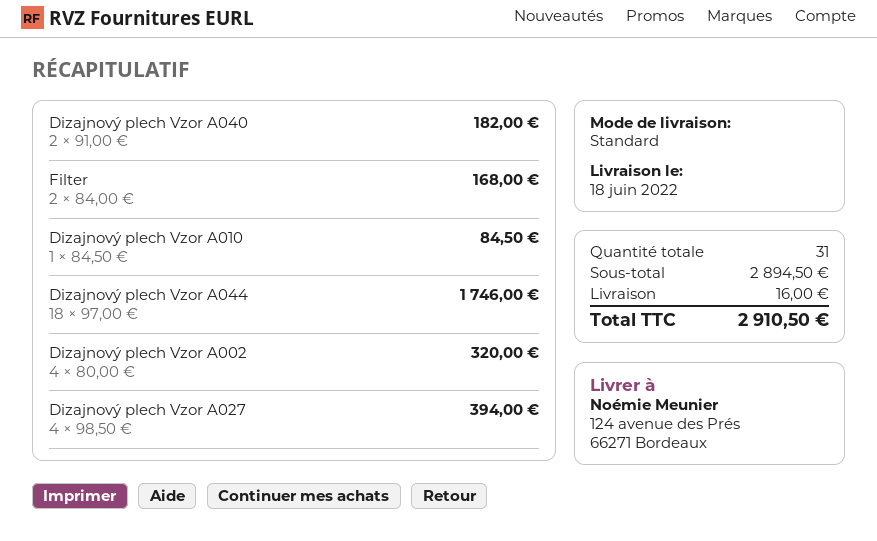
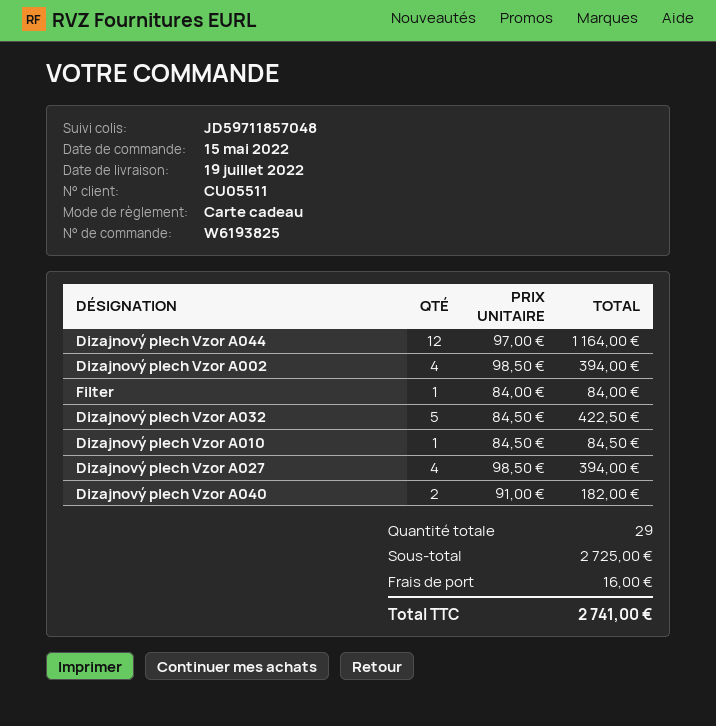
delivery date: 2022-06-18 -> 2022-07-19
Filter: 2 x 84.00 = 168.00 -> 1 x 84.00 = 84.00
Dizajnový plech Vzor A044: 18 x 97.00 = 1746.00 -> 12 x 97.00 = 1164.00
Dizajnový plech Vzor A002: 4 x 80.00 = 320.00 -> 4 x 98.50 = 394.00
Dizajnový plech Vzor A032: none -> 5 x 84.50 = 422.50
total quantity: 31 -> 29
subtotal: 2894.50 -> 2725.00
total: 2910.50 -> 2741.00

